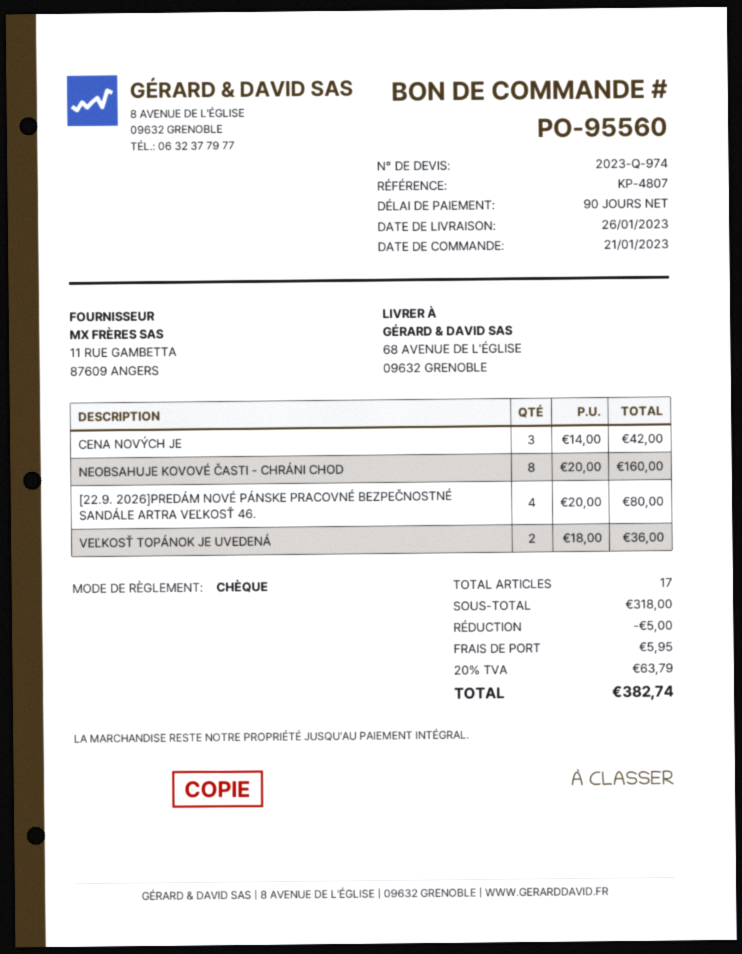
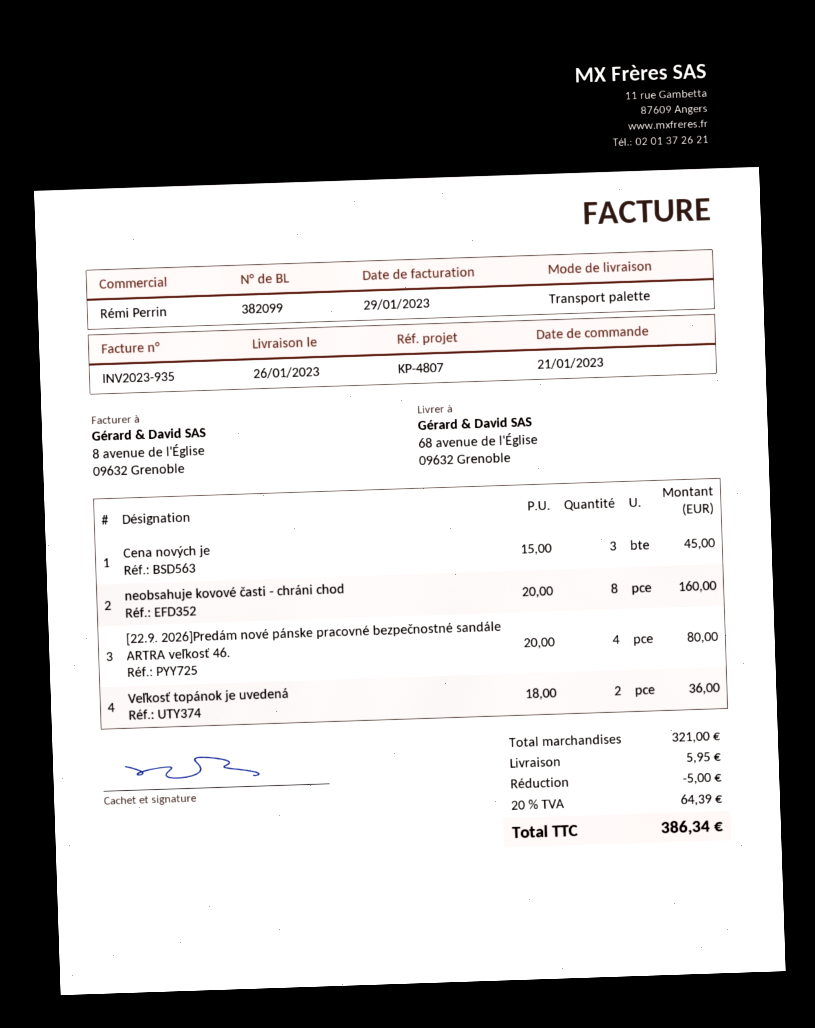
CENA NOVÝCH JE: 3 x 14.00 = 42.00 -> 3 x 15.00 = 45.00
subtotal: 318.00 -> 321.00
tax: 20% = 63.79 -> 20% = 64.39
total: 382.74 -> 386.34

